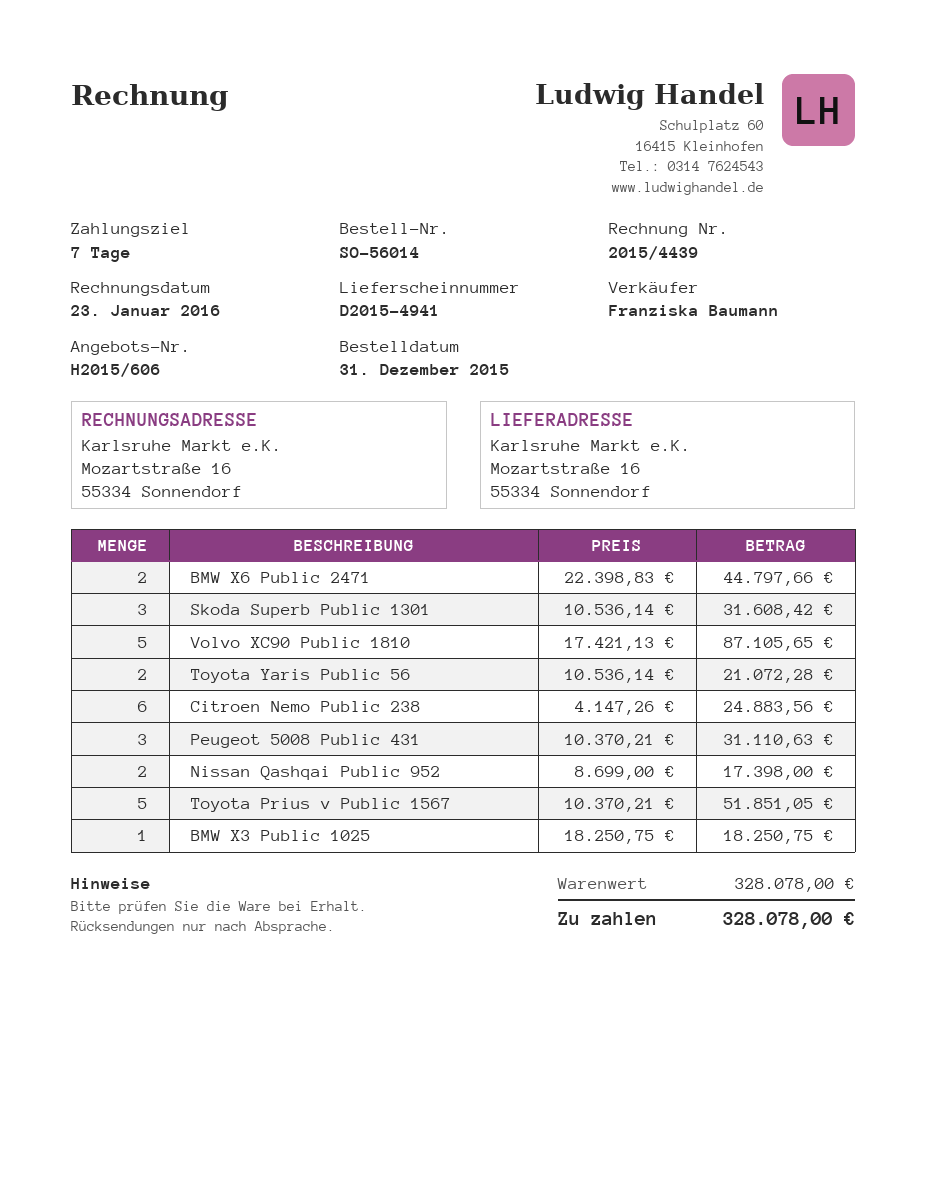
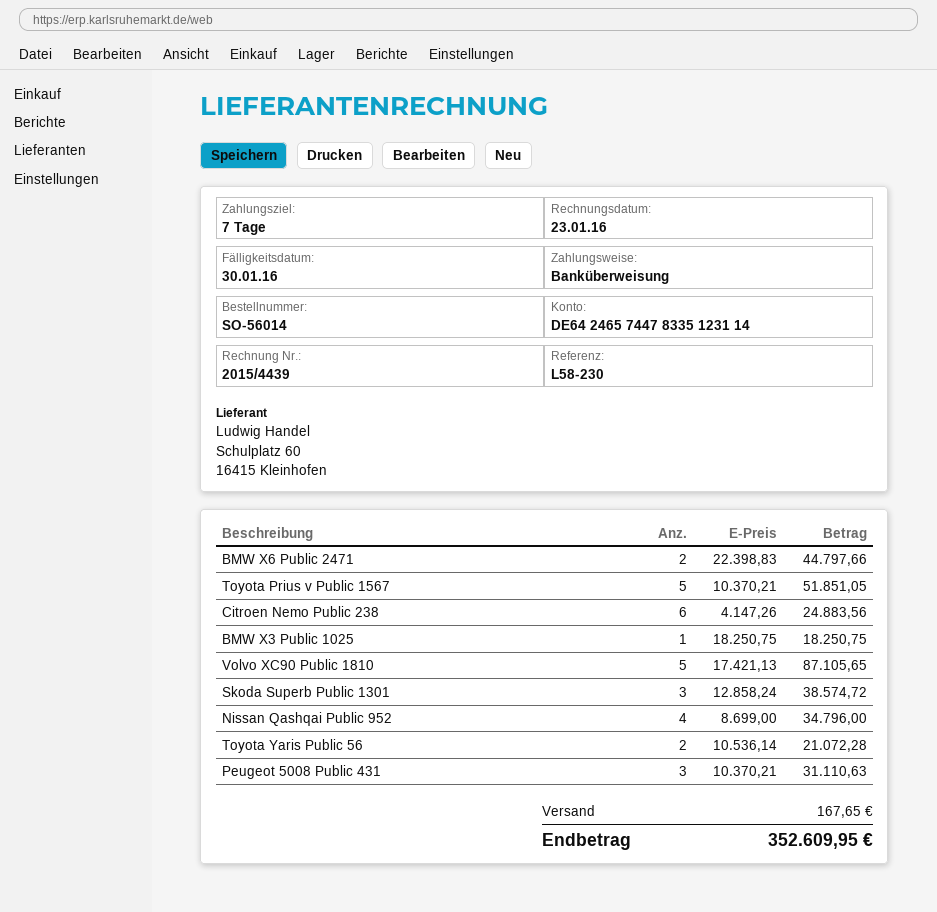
Skoda Superb Public 1301: 3 x 10536.14 = 31608.42 -> 3 x 12858.24 = 38574.72
Nissan Qashqai Public 952: 2 x 8699.00 = 17398.00 -> 4 x 8699.00 = 34796.00
shipping: none -> 167.65
total: 328078.00 -> 352609.95

